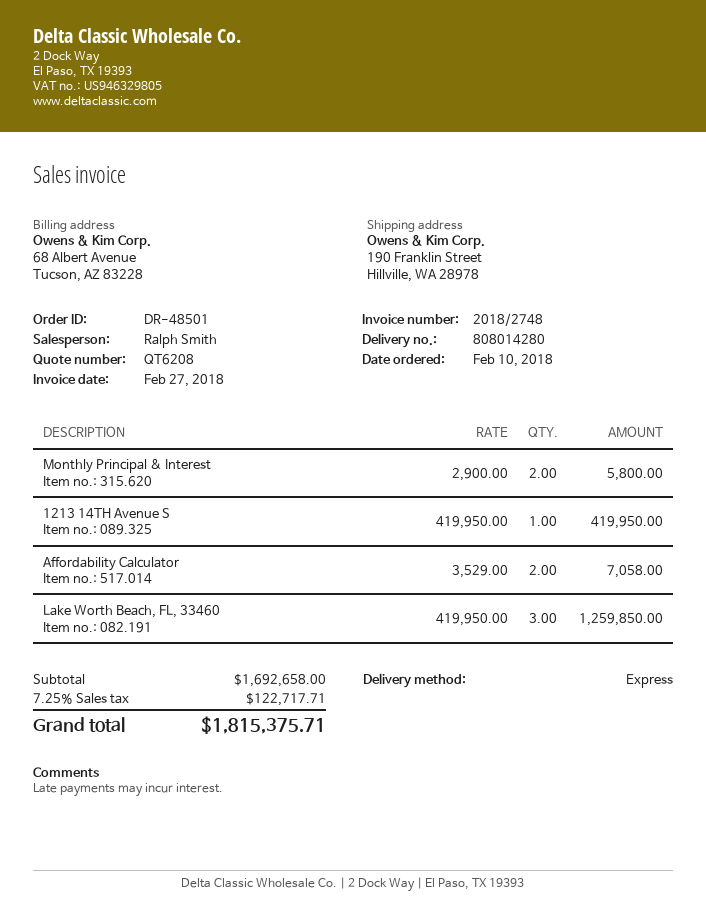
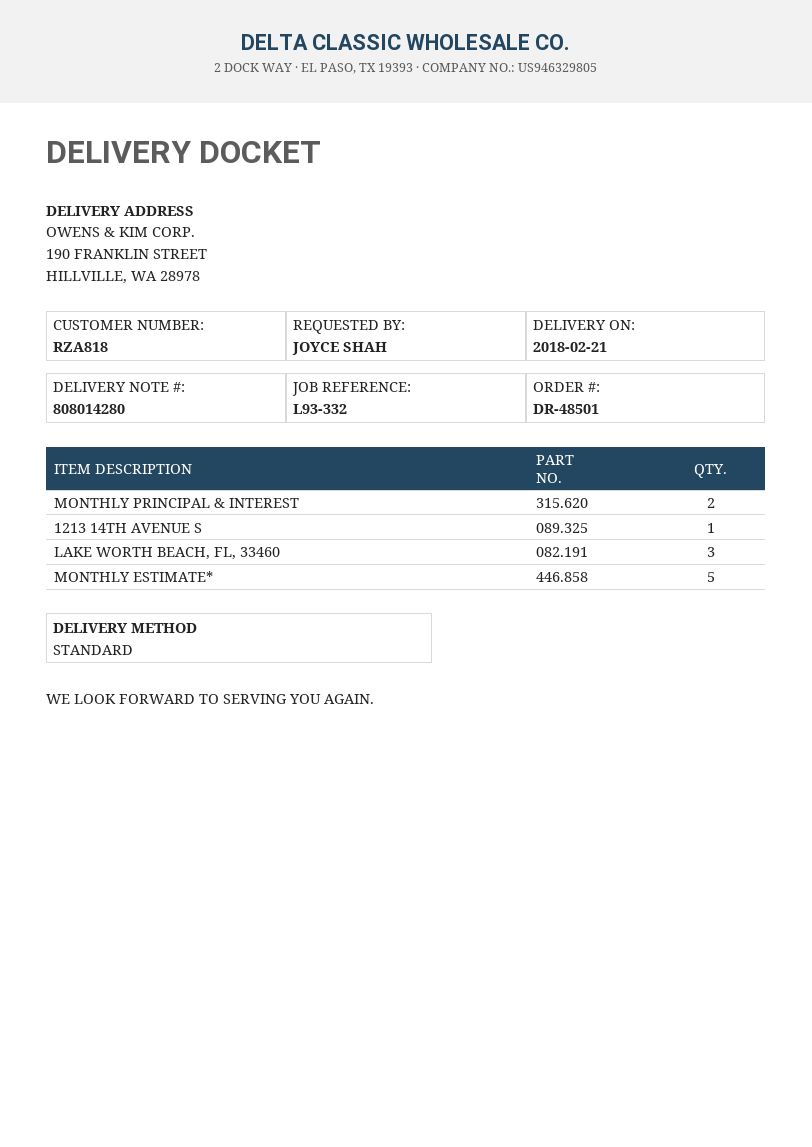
shipping method: express -> standard
Affordability Calculator: 2 -> none
MONTHLY ESTIMATE*: none -> 5

